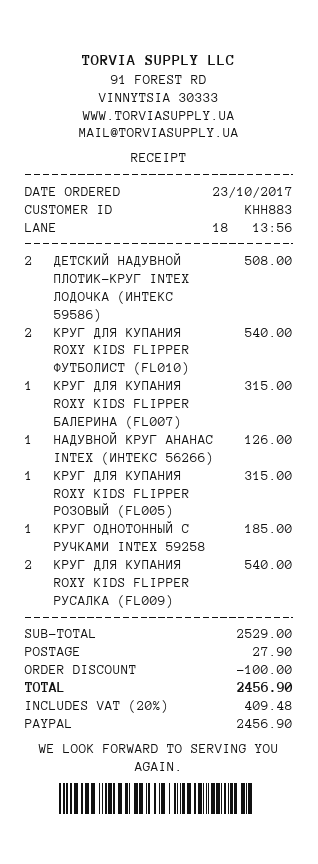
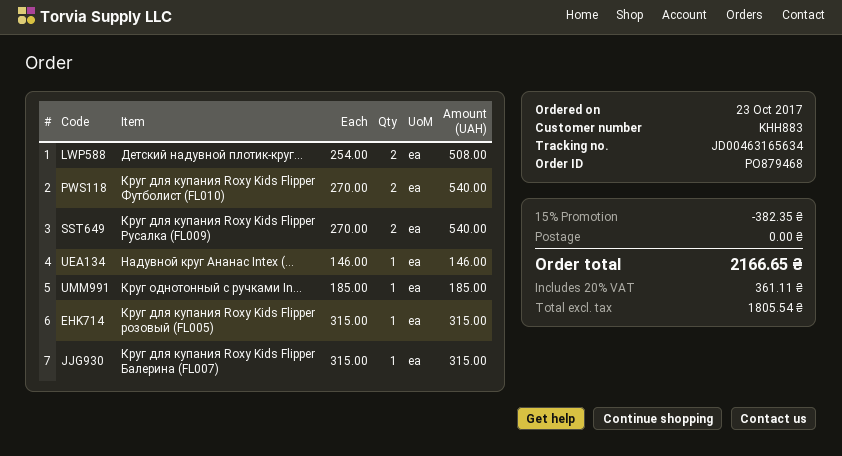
НАДУВНОЙ КРУГ АНАНАС INTEX (ИНТЕКС 56266): 1 for 126.00 -> 1 for 146.00
discount: 100.00 -> 382.35
shipping: 27.90 -> 0.00
tax: 20% = 409.48 -> 20% = 361.11
total: 2456.90 -> 2166.65

